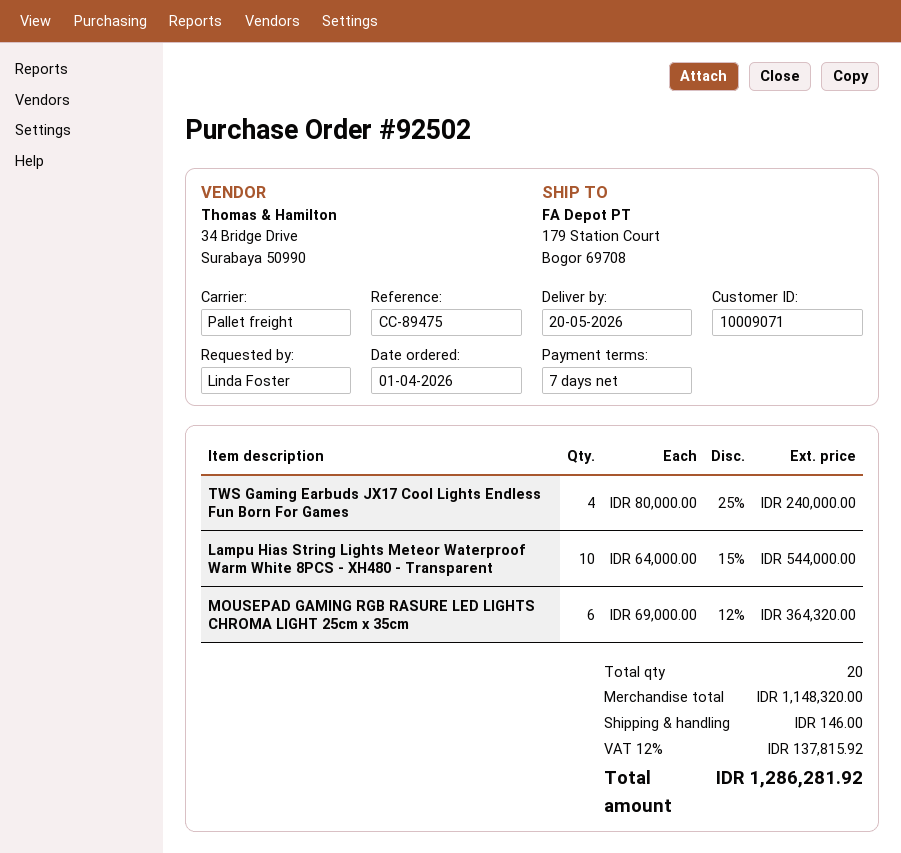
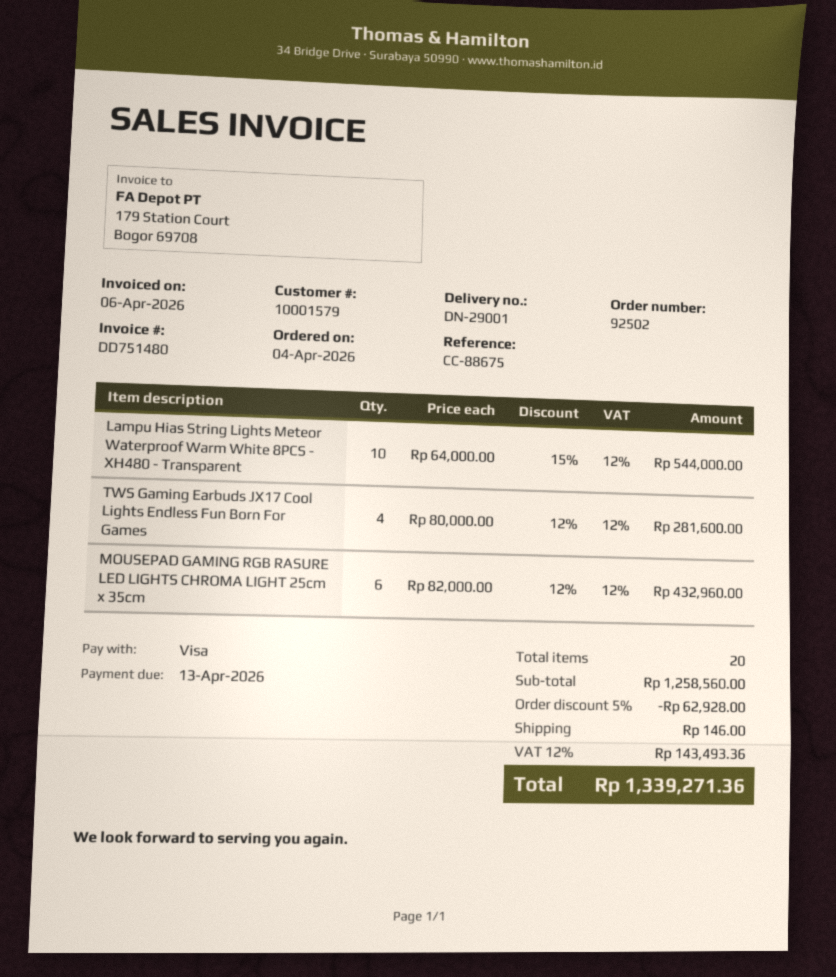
order date: 2026-04-01 -> 2026-04-04
customer number: 10009071 -> 10001579
reference: CC-89475 -> CC-88675
TWS Gaming Earbuds JX17 Cool Lights Endless Fun Born For Games: 4 x 80000.00 - 25% = 240000.00 -> 4 x 80000.00 - 12% = 281600.00
MOUSEPAD GAMING RGB RASURE LED LIGHTS CHROMA LIGHT 25cm x 35cm: 6 x 69000.00 - 12% = 364320.00 -> 6 x 82000.00 - 12% = 432960.00
subtotal: 1148320.00 -> 1258560.00
discount: none -> 5% = 62928.00
tax: 12% = 137815.92 -> 12% = 143493.36
total: 1286281.92 -> 1339271.36

